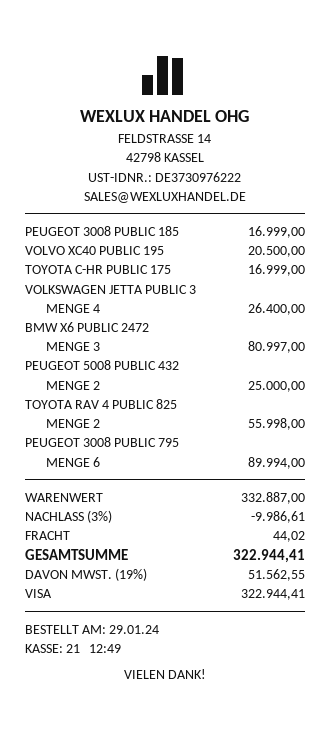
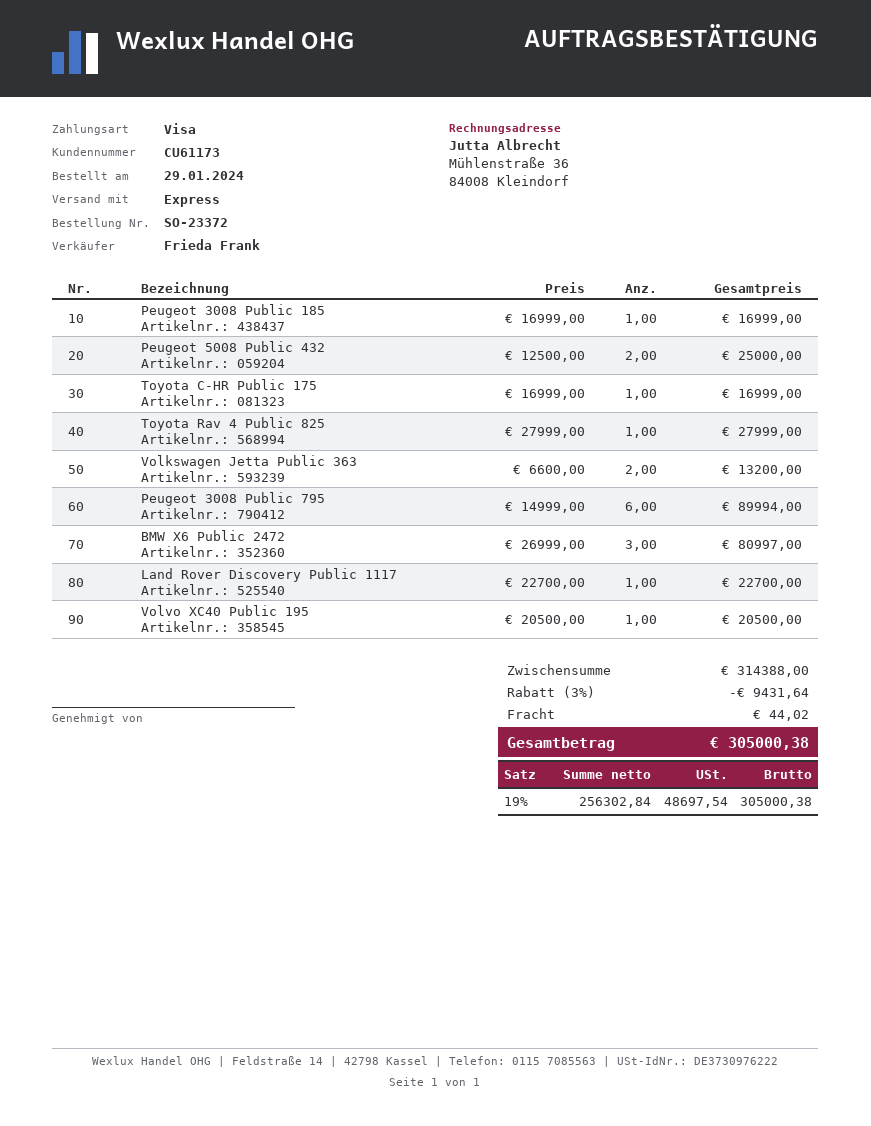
VOLKSWAGEN JETTA PUBLIC 3: 4 for 26400.00 -> 2 for 13200.00
TOYOTA RAV 4 PUBLIC 825: 2 for 55998.00 -> 1 for 27999.00
Land Rover Discovery Public 1117: none -> 1 for 22700.00
subtotal: 332887.00 -> 314388.00
discount: 3% = 9986.61 -> 3% = 9431.64
tax: 19% = 51562.55 -> 19% = 48697.54
total: 322944.41 -> 305000.38

